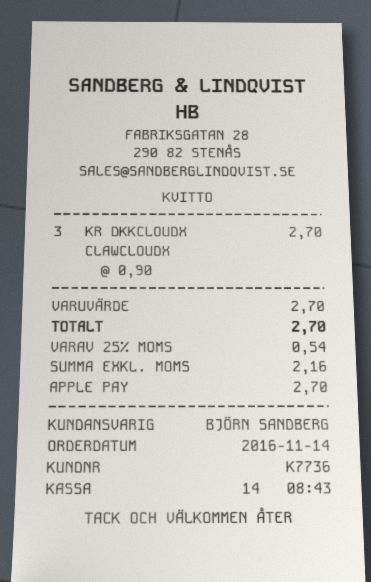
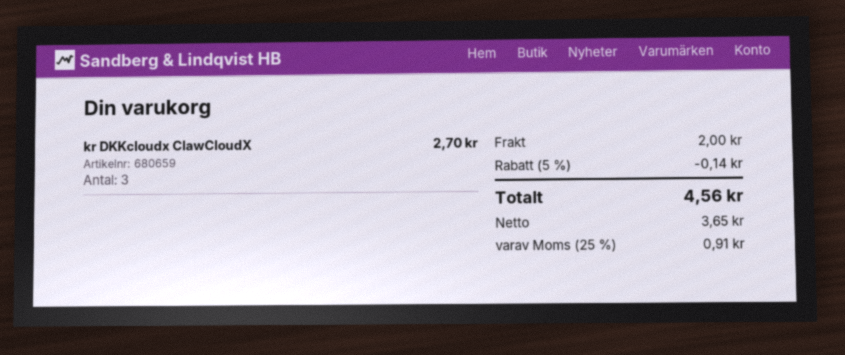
discount: none -> 5% = 0.14
shipping: none -> 2.00
net: 2.16 -> 3.65
tax: 25% = 0.54 -> 25% = 0.91
total: 2.70 -> 4.56

